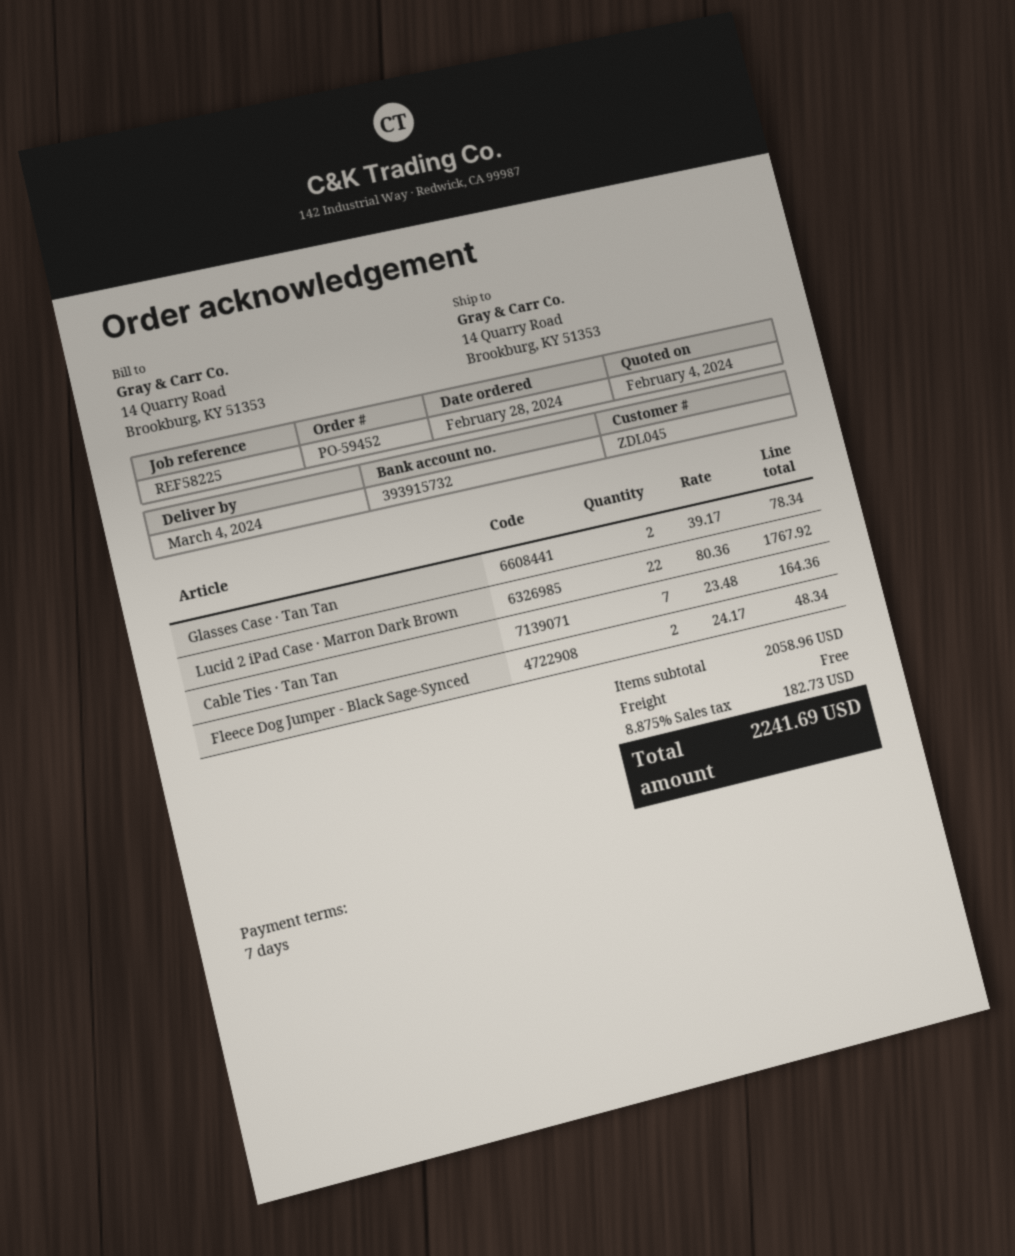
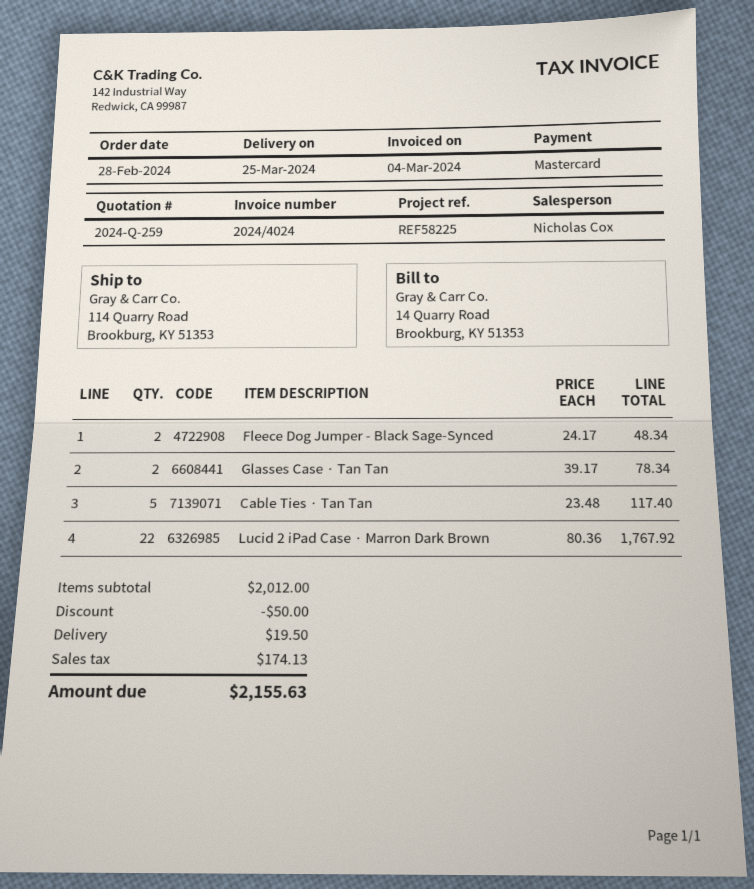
delivery date: 2024-03-04 -> 2024-03-25
ship to: 14 Quarry Road, Brookburg, KY 51353 -> 114 Quarry Road, Brookburg, KY 51353
Cable Ties · Tan Tan: 7 x 23.48 = 164.36 -> 5 x 23.48 = 117.40
subtotal: 2058.96 -> 2012.00
discount: none -> 50.00
shipping: 0.00 -> 19.50
tax: 182.73 -> 174.13
total: 2241.69 -> 2155.63

